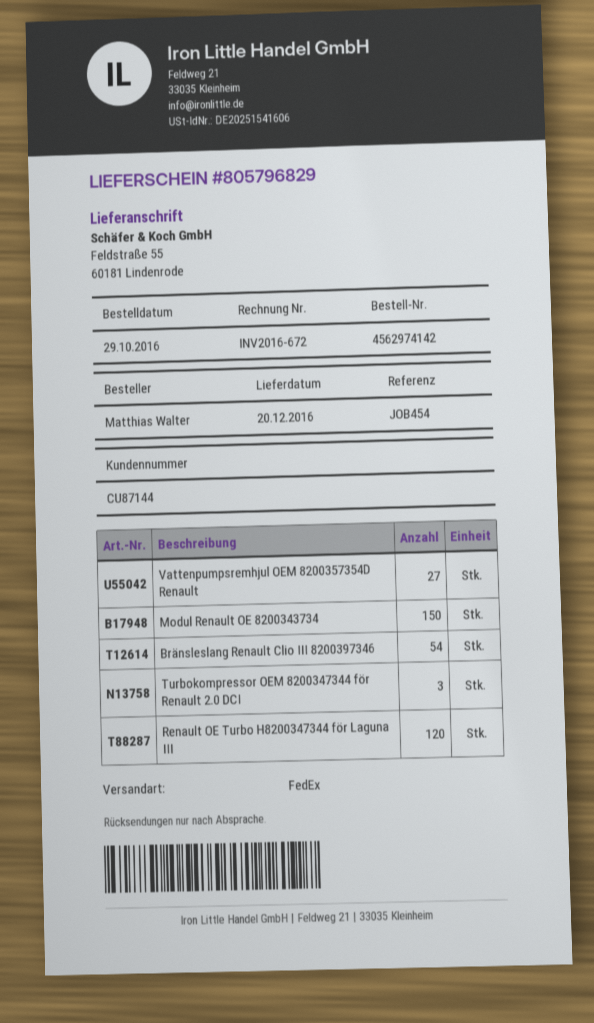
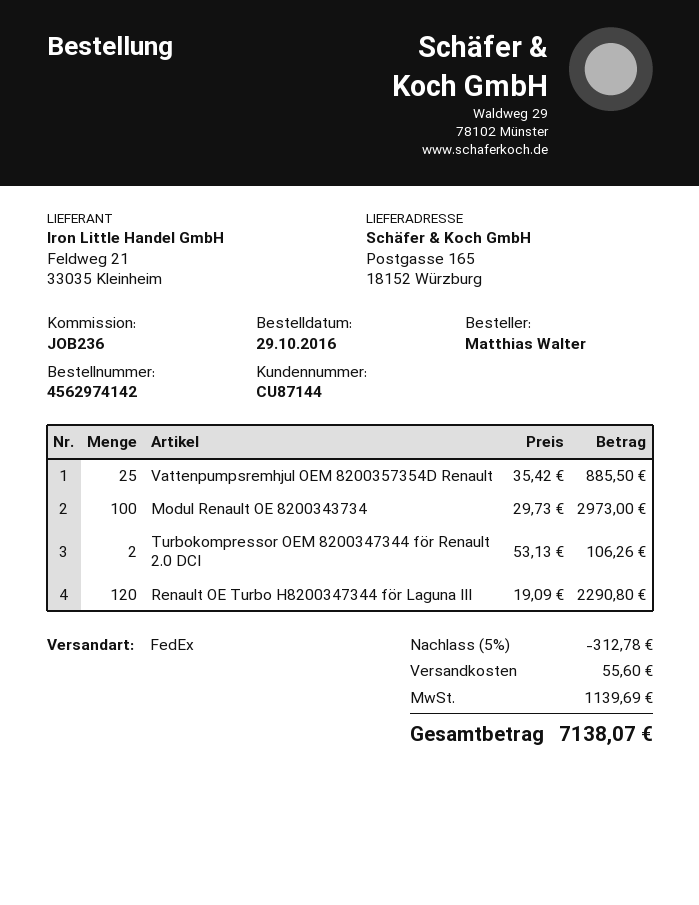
reference: JOB454 -> JOB236
ship to: Feldstraße 55, 60181 Lindenrode -> Postgasse 165, 18152 Würzburg
Vattenpumpsremhjul OEM 8200357354D Renault: 27 -> 25
Modul Renault OE 8200343734: 150 -> 100
Bränsleslang Renault Clio III 8200397346: 54 -> none
Turbokompressor OEM 8200347344 för Renault 2.0 DCI: 3 -> 2

